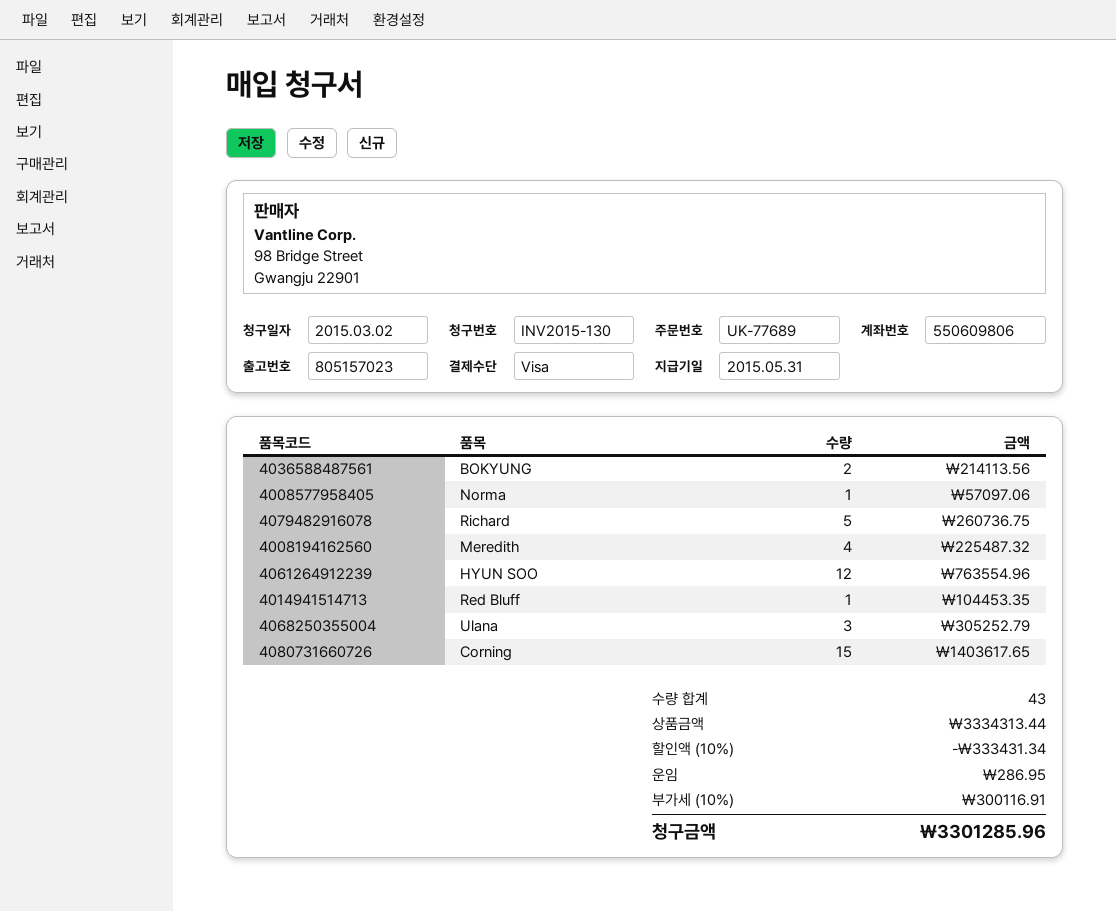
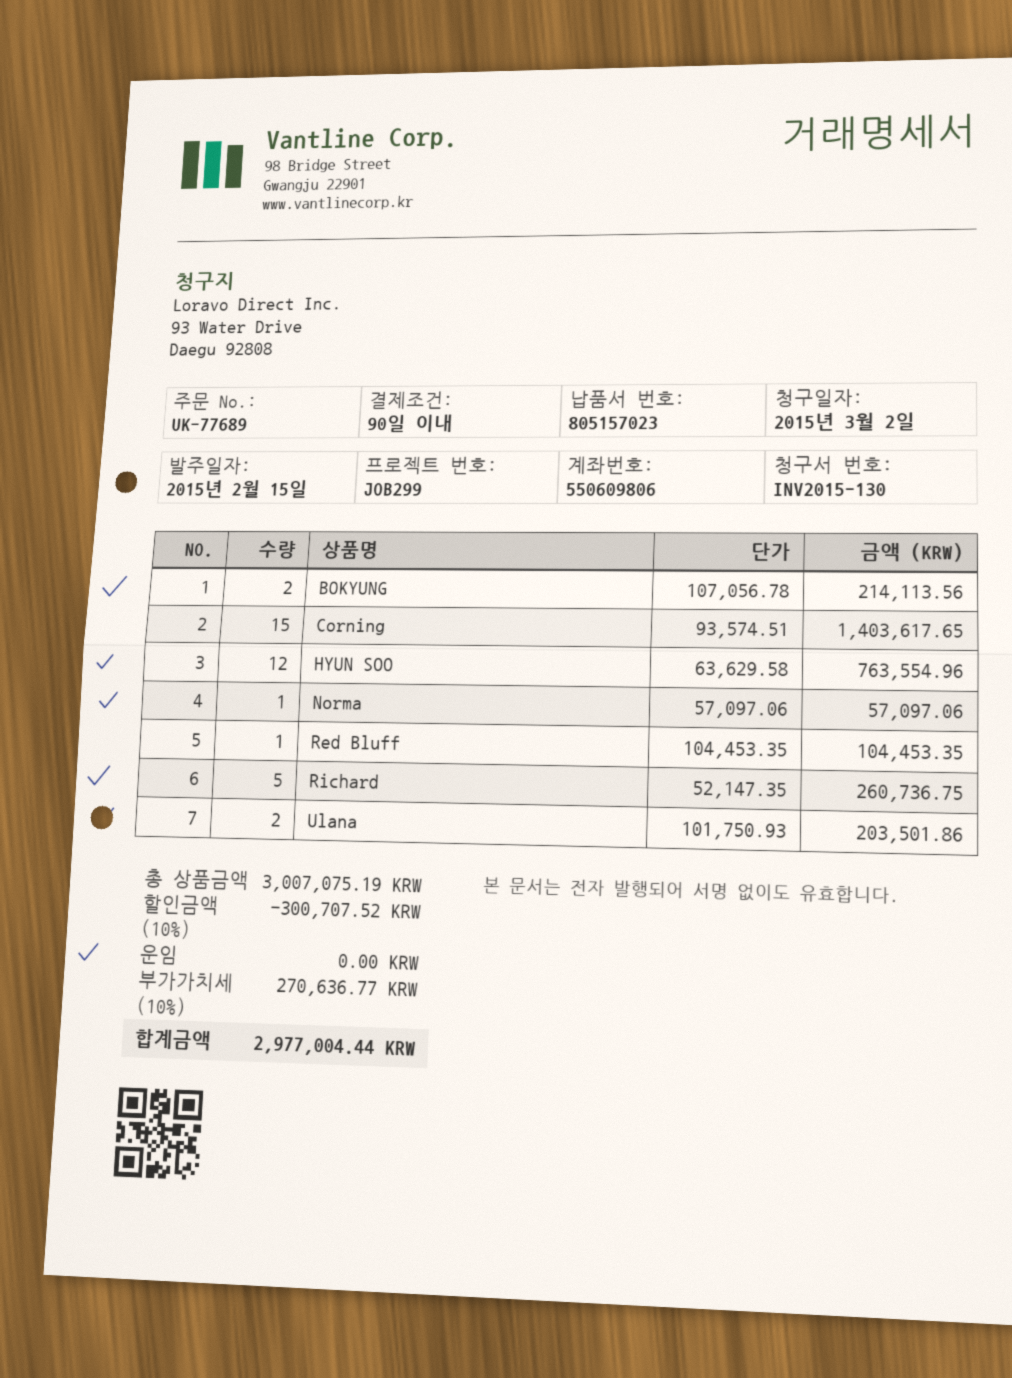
Meredith: 4 for 225487.32 -> none
Ulana: 3 for 305252.79 -> 2 for 203501.86
subtotal: 3334313.44 -> 3007075.19
discount: 10% = 333431.34 -> 10% = 300707.52
shipping: 286.95 -> 0.00
tax: 10% = 300116.91 -> 10% = 270636.77
total: 3301285.96 -> 2977004.44

